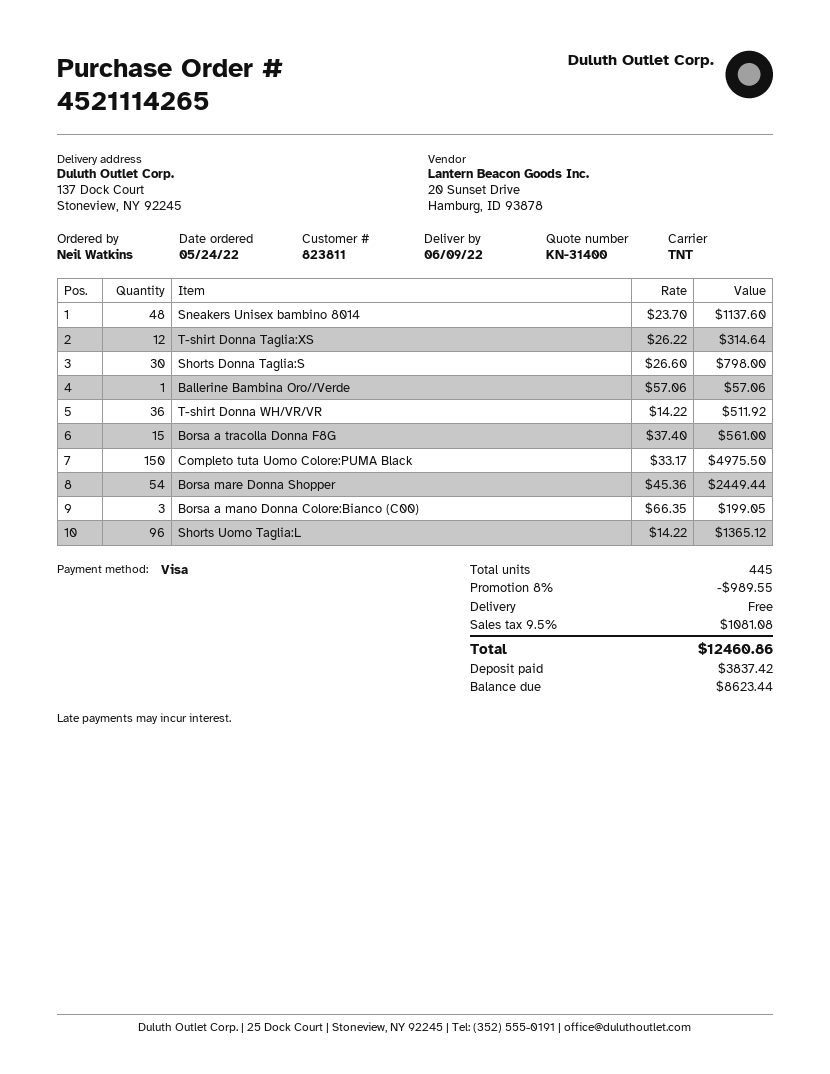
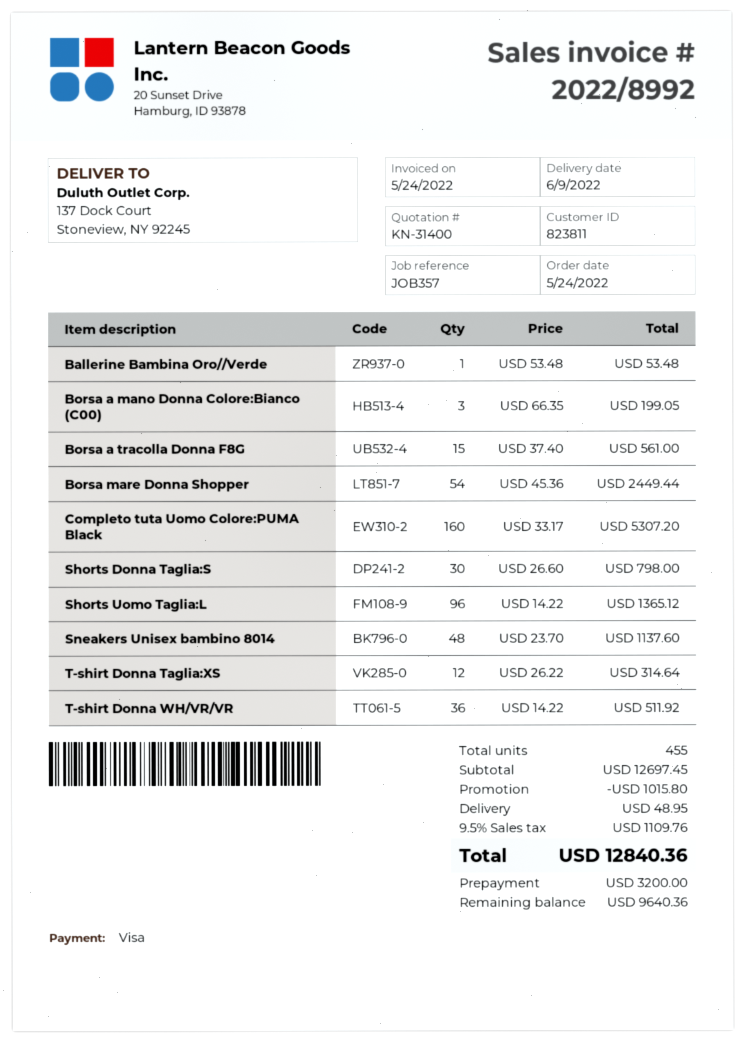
Ballerine Bambina Oro//Verde: 1 x 57.06 = 57.06 -> 1 x 53.48 = 53.48
Completo tuta Uomo Colore:PUMA Black: 150 x 33.17 = 4975.50 -> 160 x 33.17 = 5307.20
total quantity: 445 -> 455
discount: 989.55 -> 1015.80
shipping: 0.00 -> 48.95
tax: 9.5% = 1081.08 -> 9.5% = 1109.76
total: 12460.86 -> 12840.36
deposit: 3837.42 -> 3200.00
balance: 8623.44 -> 9640.36

